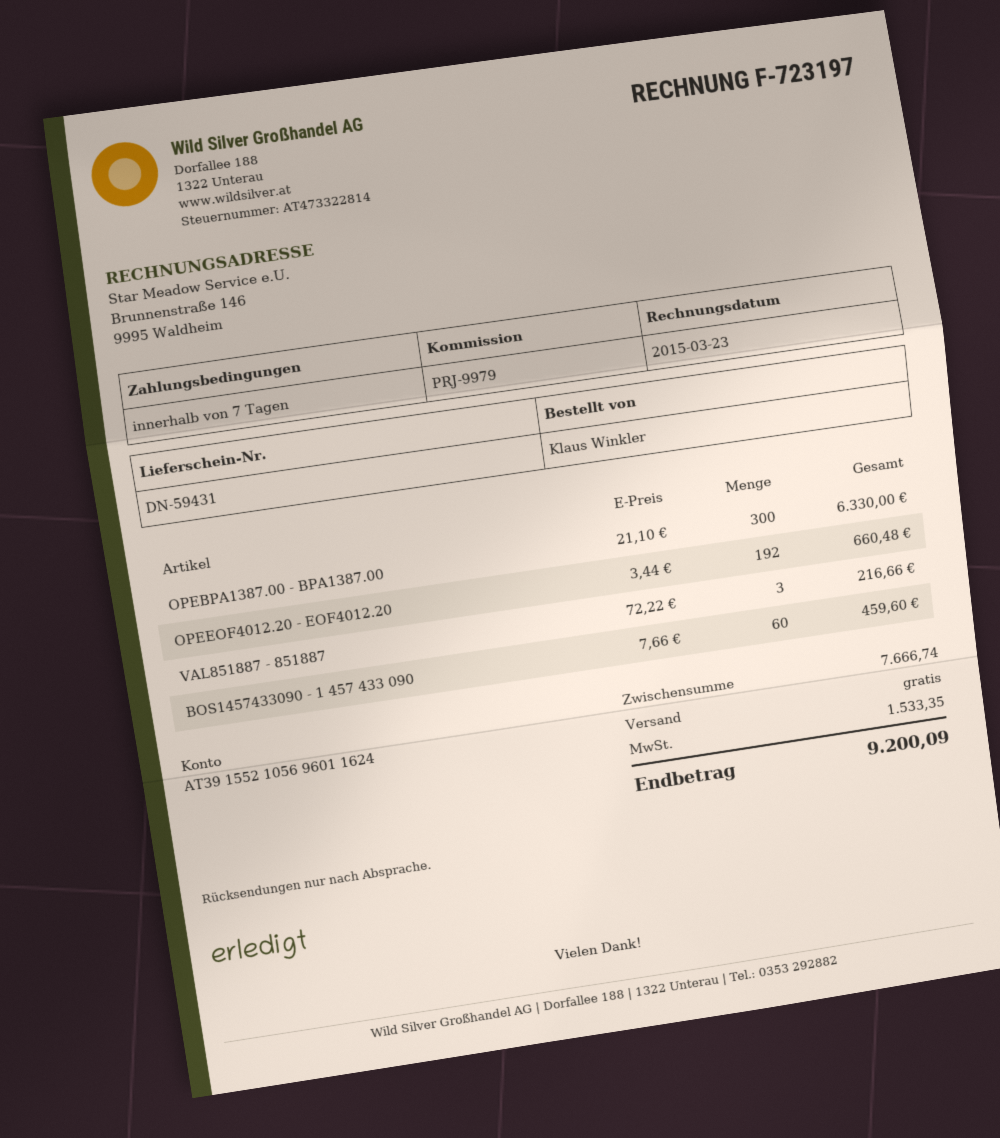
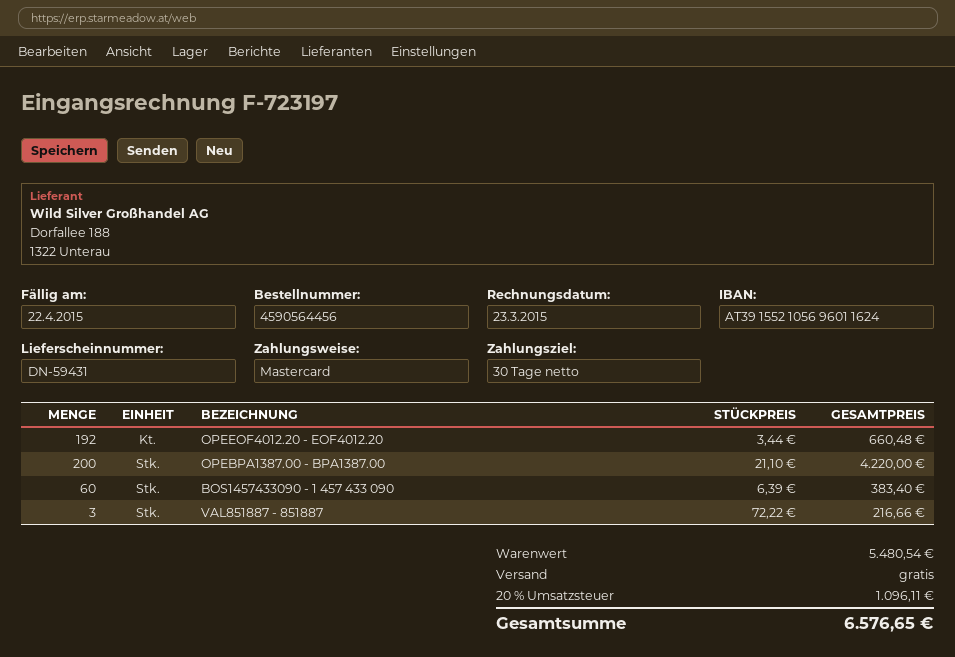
payment terms: 7 days -> 30 days
OPEBPA1387.00 - BPA1387.00: 300 x 21.10 = 6330.00 -> 200 x 21.10 = 4220.00
BOS1457433090 - 1 457 433 090: 60 x 7.66 = 459.60 -> 60 x 6.39 = 383.40
subtotal: 7666.74 -> 5480.54
tax: 1533.35 -> 1096.11
total: 9200.09 -> 6576.65

